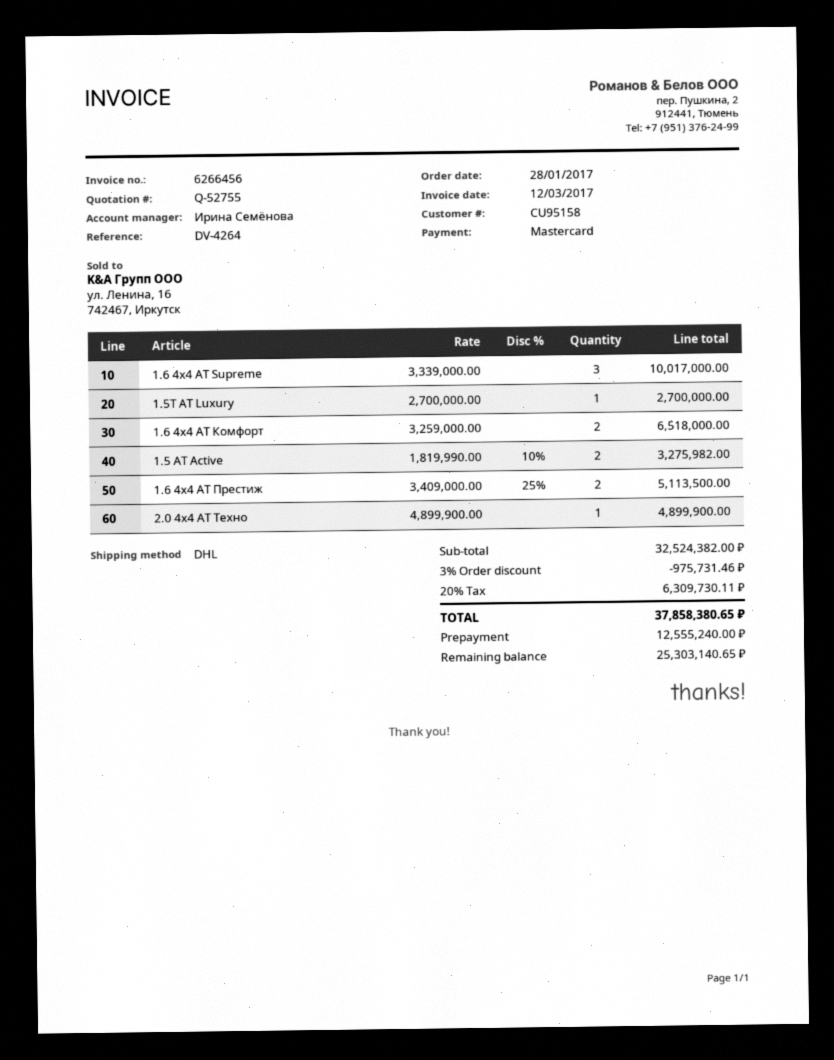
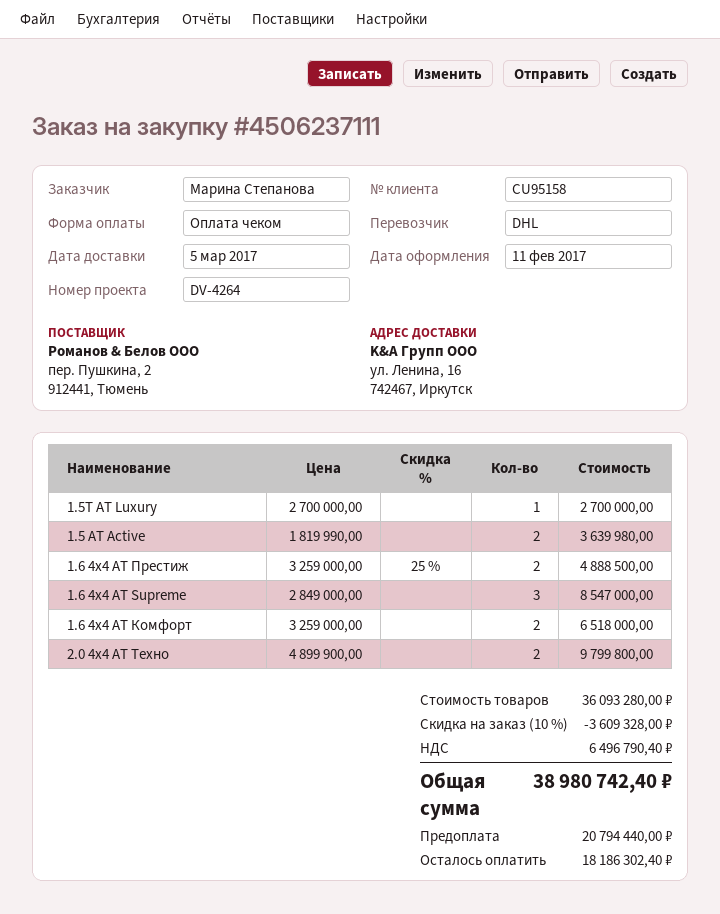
order date: 2017-01-28 -> 2017-02-11
payment method: Mastercard -> cheque
1.6 4x4 AT Supreme: 3 x 3339000.00 = 10017000.00 -> 3 x 2849000.00 = 8547000.00
1.5 AT Active: 2 x 1819990.00 - 10% = 3275982.00 -> 2 x 1819990.00 = 3639980.00
1.6 4x4 AT Престиж: 2 x 3409000.00 - 25% = 5113500.00 -> 2 x 3259000.00 - 25% = 4888500.00
2.0 4x4 AT Техно: 1 x 4899900.00 = 4899900.00 -> 2 x 4899900.00 = 9799800.00
subtotal: 32524382.00 -> 36093280.00
discount: 3% = 975731.46 -> 10% = 3609328.00
tax: 6309730.11 -> 6496790.40
total: 37858380.65 -> 38980742.40
deposit: 12555240.00 -> 20794440.00
balance: 25303140.65 -> 18186302.40

